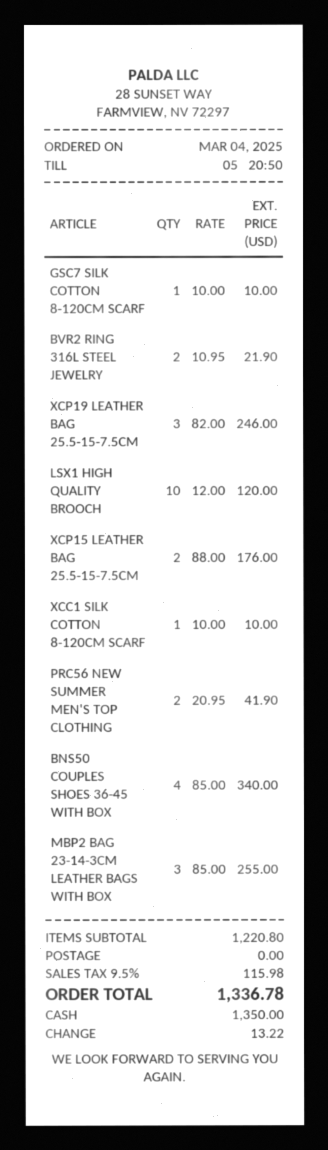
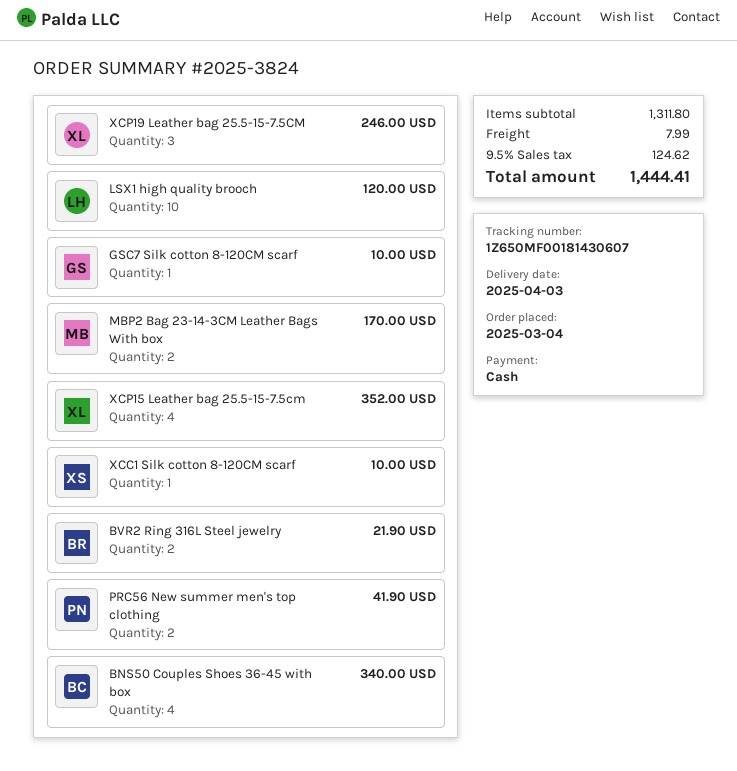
XCP15 LEATHER BAG 25.5-15-7.5CM: 2 for 176.00 -> 4 for 352.00
MBP2 BAG 23-14-3CM LEATHER BAGS WITH BOX: 3 for 255.00 -> 2 for 170.00
subtotal: 1220.80 -> 1311.80
shipping: 0.00 -> 7.99
tax: 9.5% = 115.98 -> 9.5% = 124.62
total: 1336.78 -> 1444.41

